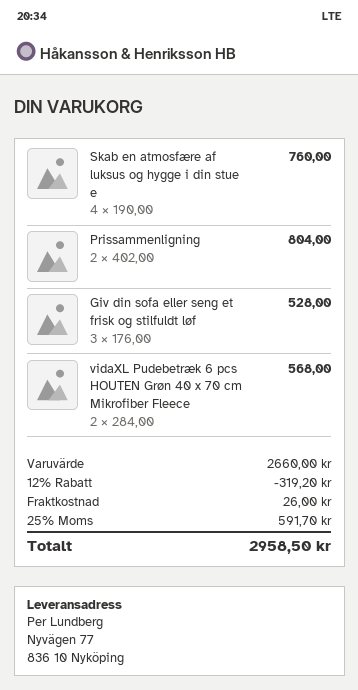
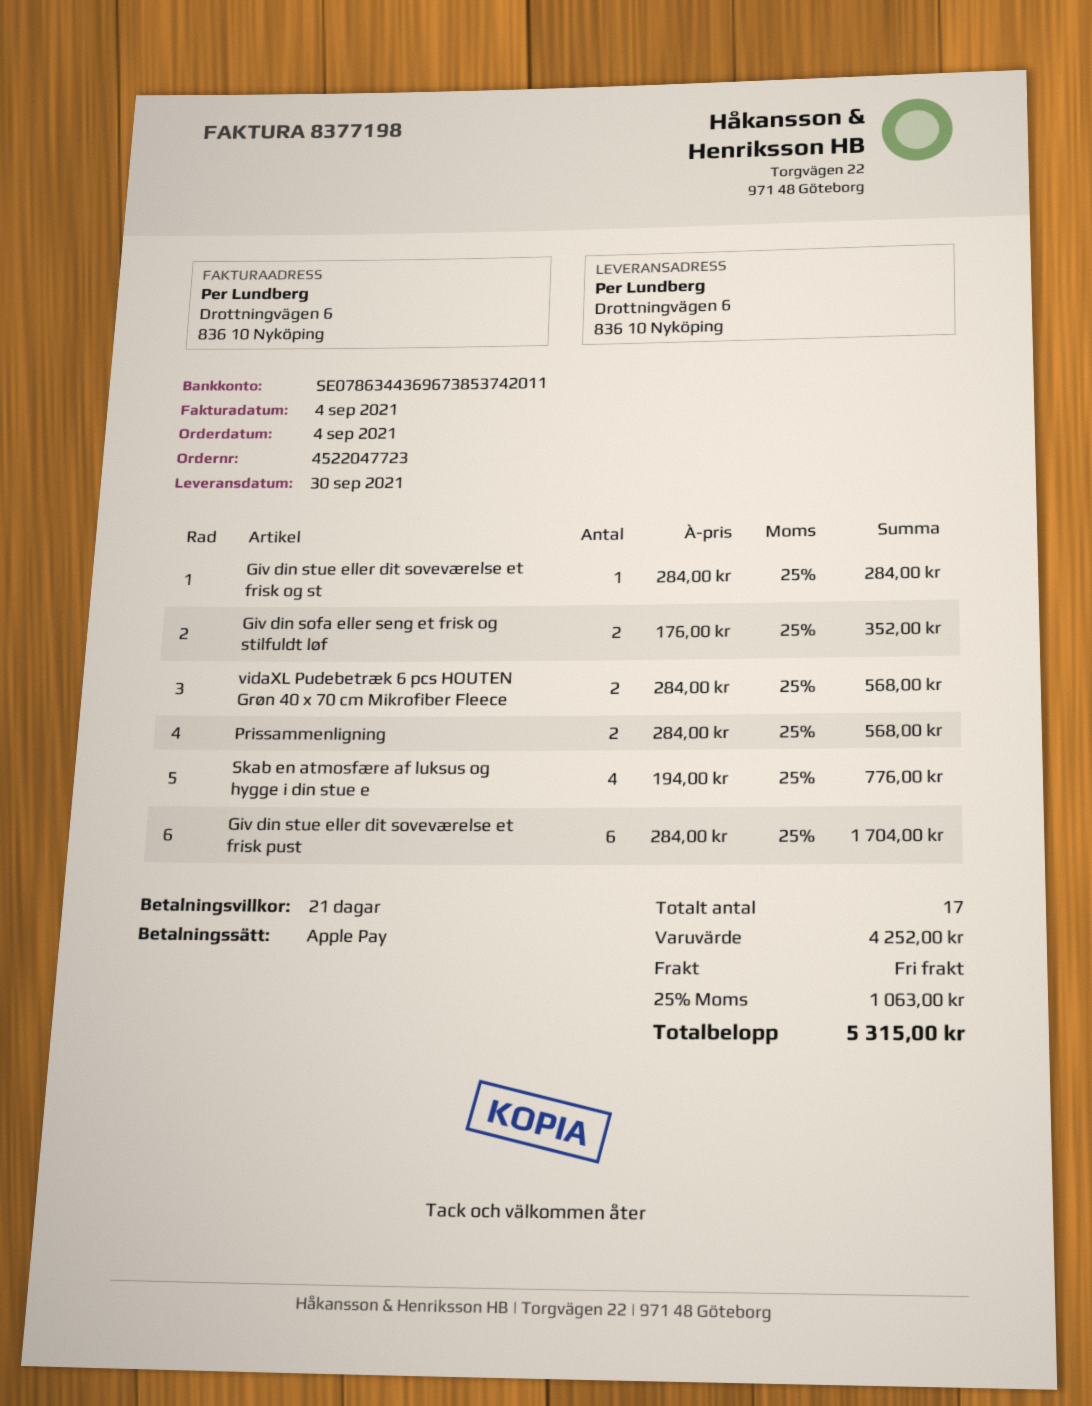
ship to: Nyvägen 77, 836 10 Nyköping -> Drottningvägen 6, 836 10 Nyköping
Skab en atmosfære af luksus og hygge i din stue e: 4 x 190.00 = 760.00 -> 4 x 194.00 = 776.00
Prissammenligning: 2 x 402.00 = 804.00 -> 2 x 284.00 = 568.00
Giv din sofa eller seng et frisk og stilfuldt løf: 3 x 176.00 = 528.00 -> 2 x 176.00 = 352.00
Giv din stue eller dit soveværelse et frisk og st: none -> 1 x 284.00 = 284.00
Giv din stue eller dit soveværelse et frisk pust: none -> 6 x 284.00 = 1704.00
subtotal: 2660.00 -> 4252.00
discount: 12% = 319.20 -> none
shipping: 26.00 -> 0.00
tax: 25% = 591.70 -> 25% = 1063.00
total: 2958.50 -> 5315.00

